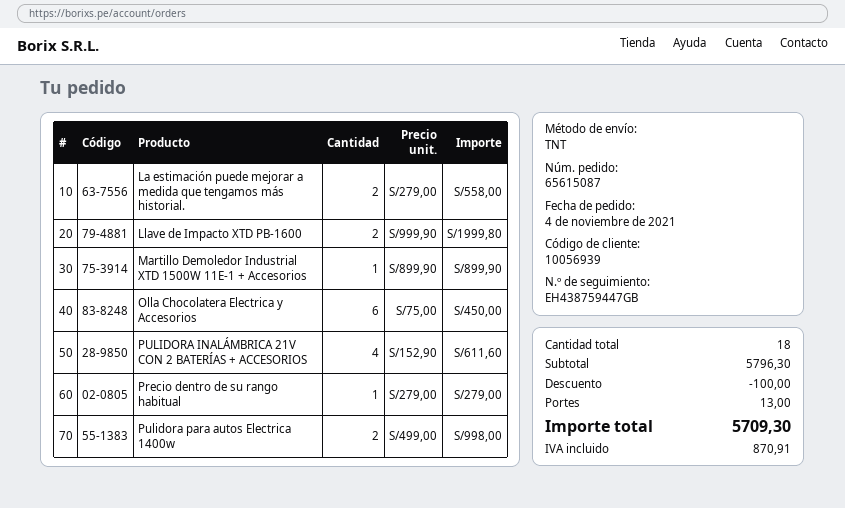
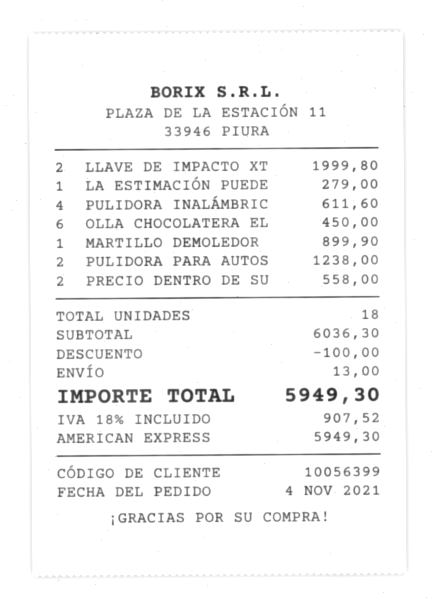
customer number: 10056939 -> 10056399
La estimación puede mejorar a medida que tengamos más historial.: 2 for 558.00 -> 1 for 279.00
Precio dentro de su rango habitual: 1 for 279.00 -> 2 for 558.00
Pulidora para autos Electrica 1400w: 2 for 998.00 -> 2 for 1238.00
subtotal: 5796.30 -> 6036.30
tax: 870.91 -> 907.52
total: 5709.30 -> 5949.30

